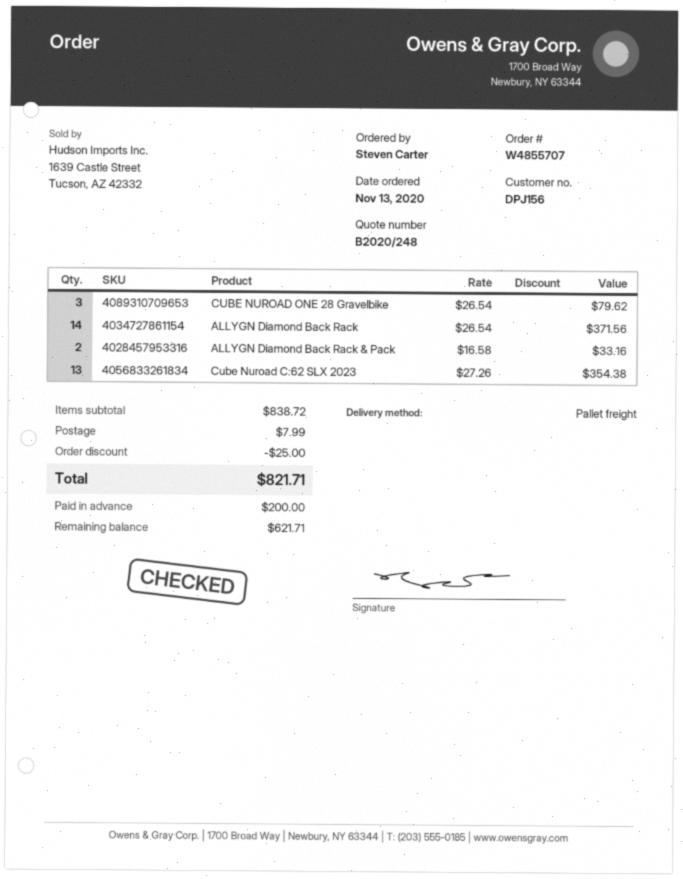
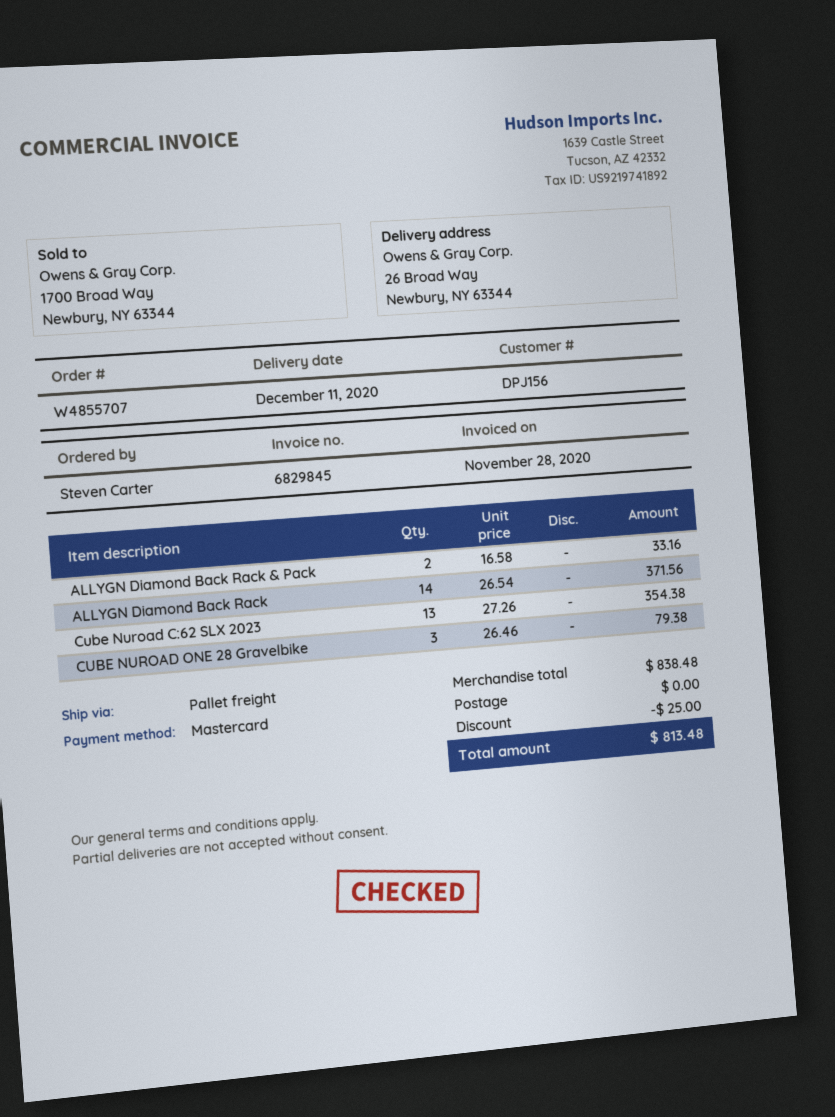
CUBE NUROAD ONE 28 Gravelbike: 3 x 26.54 = 79.62 -> 3 x 26.46 = 79.38
subtotal: 838.72 -> 838.48
shipping: 7.99 -> 0.00
total: 821.71 -> 813.48

